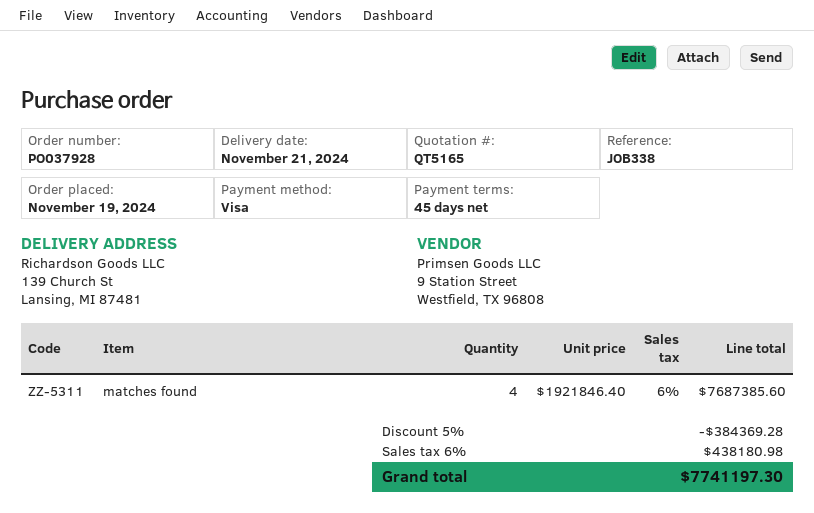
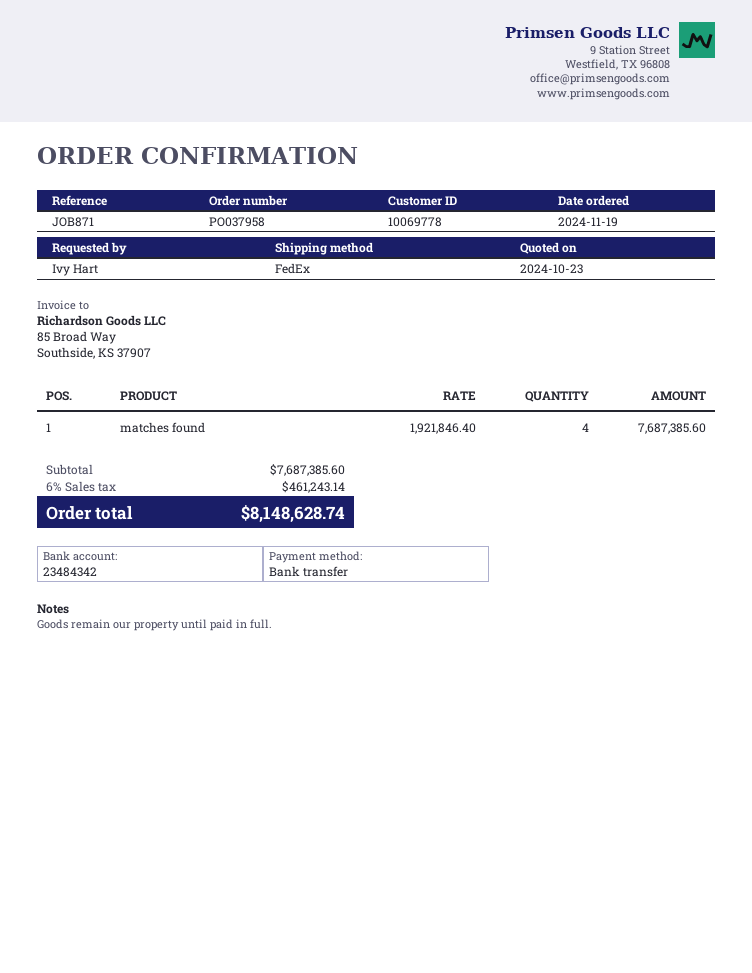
order number: PO037928 -> PO037958
reference: JOB338 -> JOB871
payment method: Visa -> bank transfer
discount: 5% = 384369.28 -> none
tax: 6% = 438180.98 -> 6% = 461243.14
total: 7741197.30 -> 8148628.74

